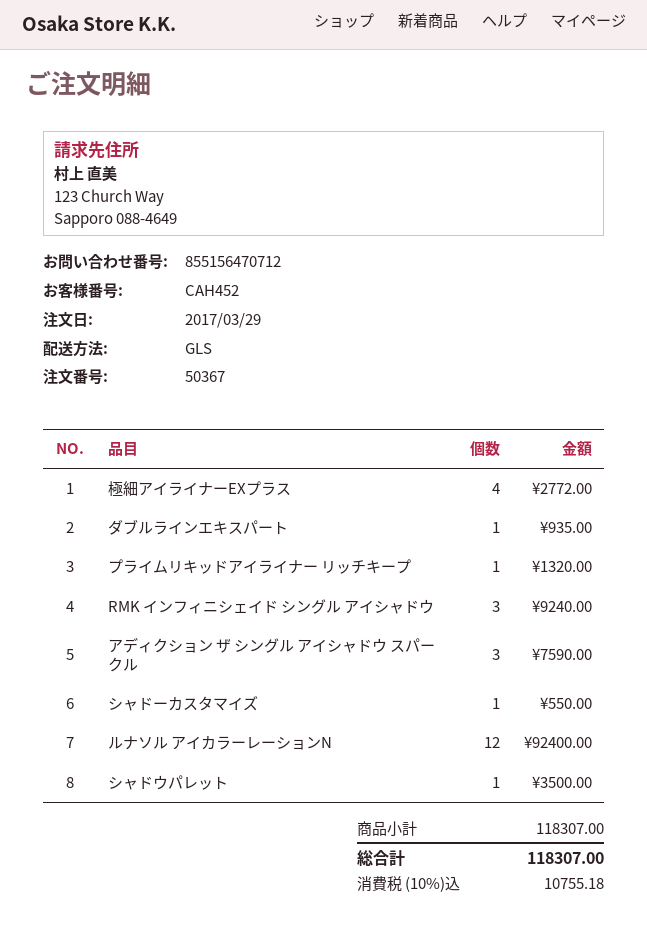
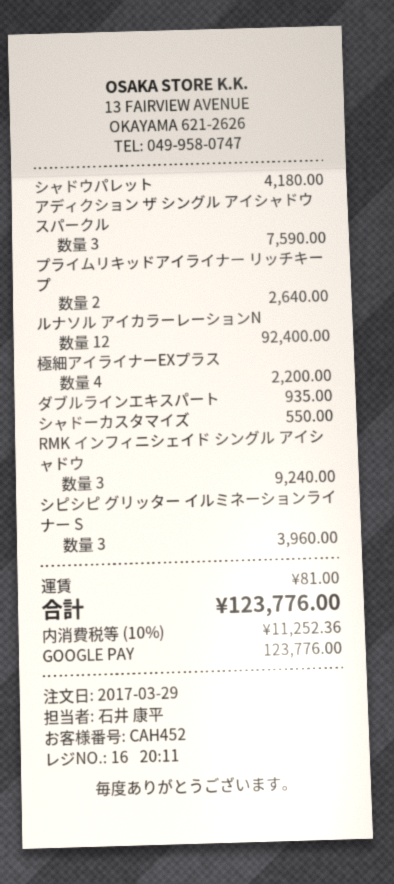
極細アイライナーEXプラス: 4 for 2772.00 -> 4 for 2200.00
プライムリキッドアイライナー リッチキープ: 1 for 1320.00 -> 2 for 2640.00
シャドウパレット: 1 for 3500.00 -> 1 for 4180.00
シピシピ グリッター イルミネーションライナー S: none -> 3 for 3960.00
shipping: none -> 81.00
tax: 10% = 10755.18 -> 10% = 11252.36
total: 118307.00 -> 123776.00

